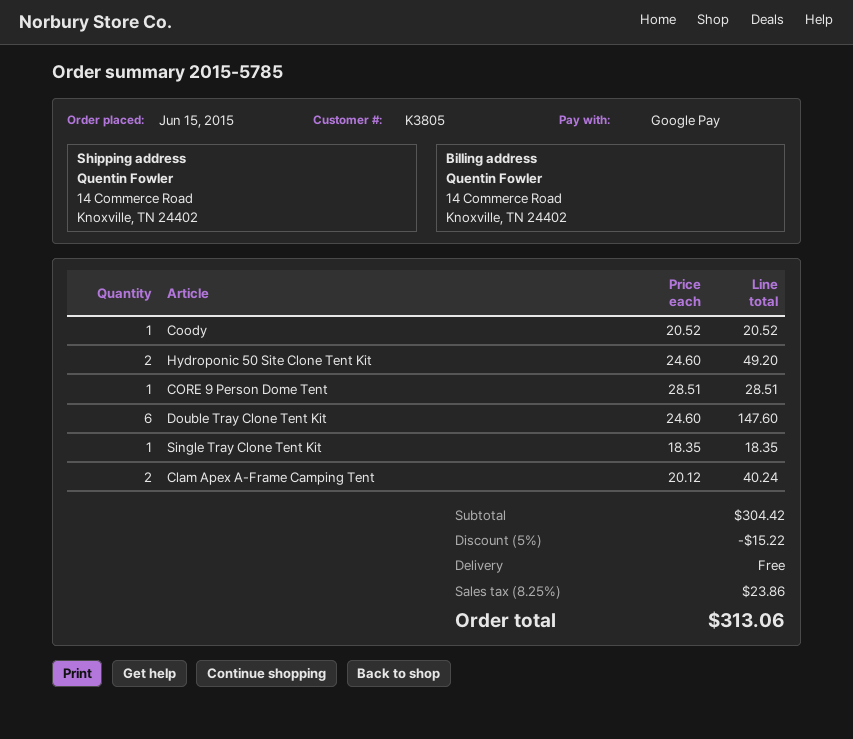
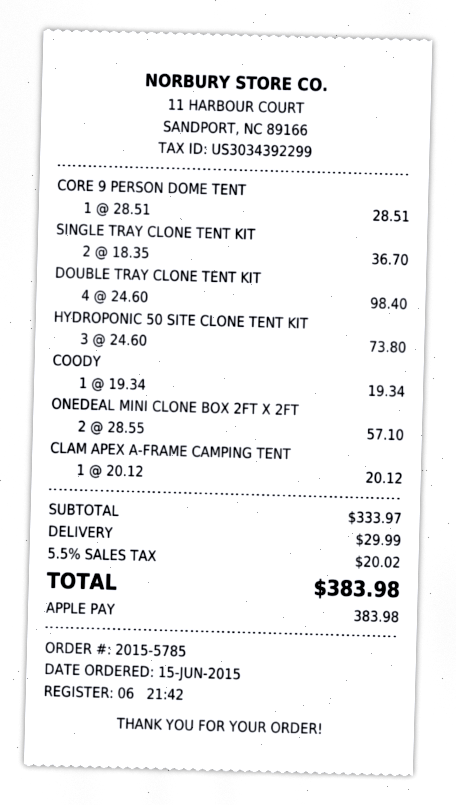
payment method: Google Pay -> Apple Pay
Coody: 1 x 20.52 = 20.52 -> 1 x 19.34 = 19.34
Hydroponic 50 Site Clone Tent Kit: 2 x 24.60 = 49.20 -> 3 x 24.60 = 73.80
Double Tray Clone Tent Kit: 6 x 24.60 = 147.60 -> 4 x 24.60 = 98.40
Single Tray Clone Tent Kit: 1 x 18.35 = 18.35 -> 2 x 18.35 = 36.70
Clam Apex A-Frame Camping Tent: 2 x 20.12 = 40.24 -> 1 x 20.12 = 20.12
ONEDEAL MINI CLONE BOX 2FT X 2FT: none -> 2 x 28.55 = 57.10
subtotal: 304.42 -> 333.97
discount: 5% = 15.22 -> none
shipping: 0.00 -> 29.99
tax: 8.25% = 23.86 -> 5.5% = 20.02
total: 313.06 -> 383.98

